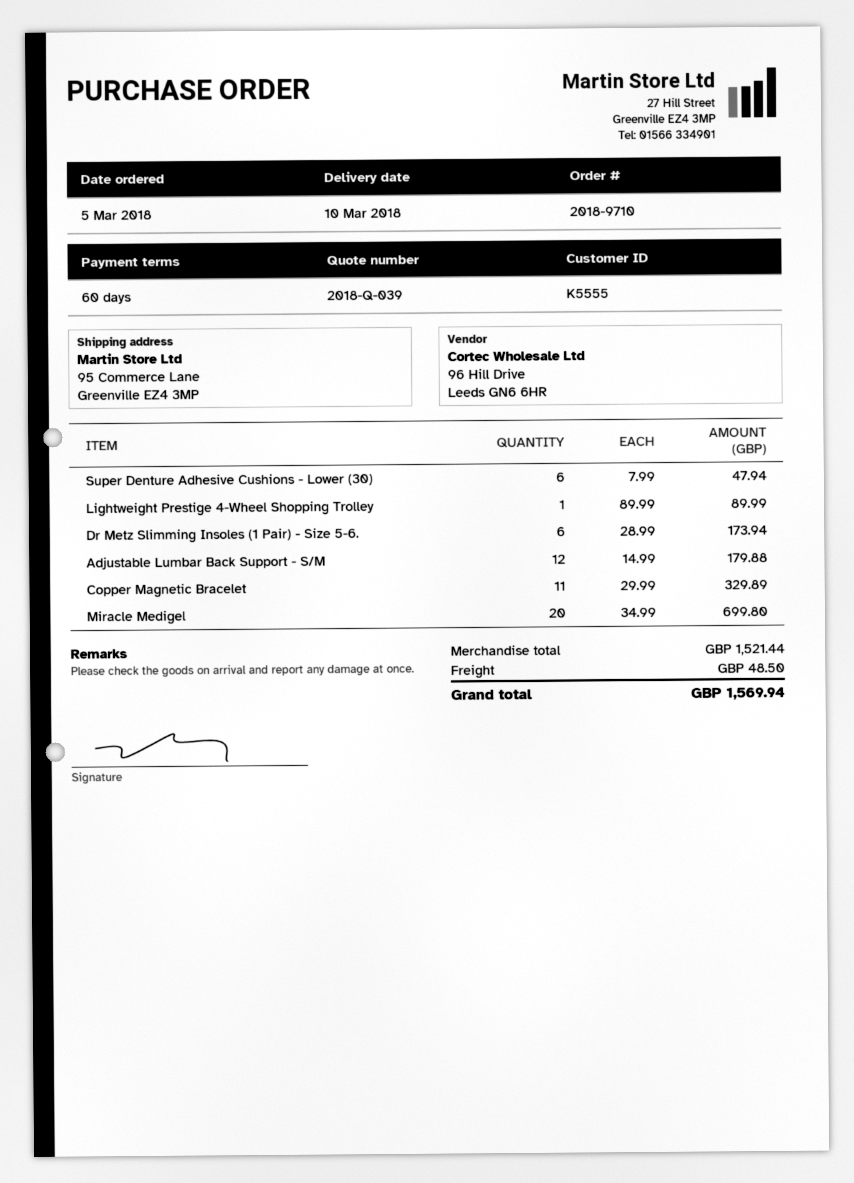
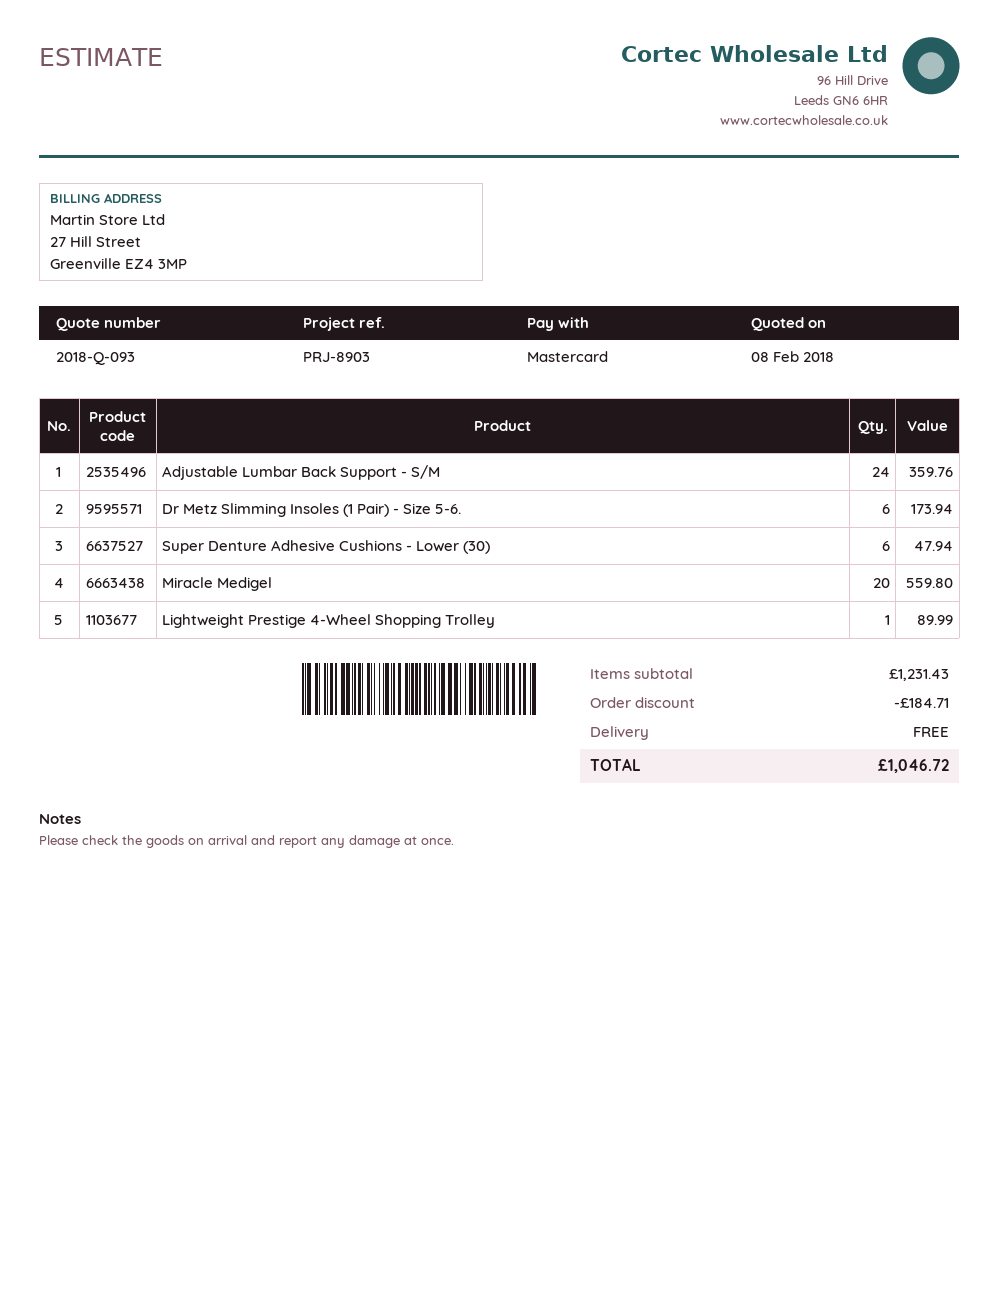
quote number: 2018-Q-039 -> 2018-Q-093
Adjustable Lumbar Back Support - S/M: 12 for 179.88 -> 24 for 359.76
Copper Magnetic Bracelet: 11 for 329.89 -> none
Miracle Medigel: 20 for 699.80 -> 20 for 559.80
subtotal: 1521.44 -> 1231.43
discount: none -> 184.71
shipping: 48.50 -> 0.00
total: 1569.94 -> 1046.72

